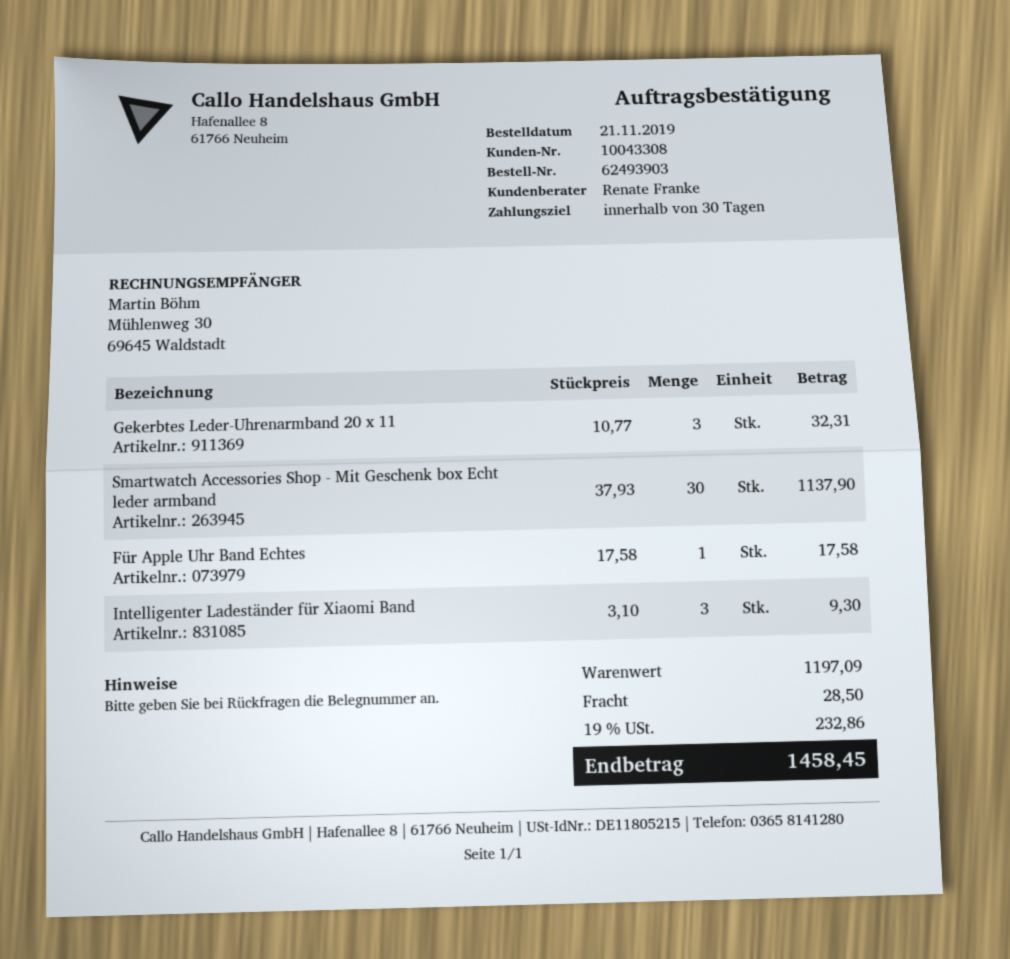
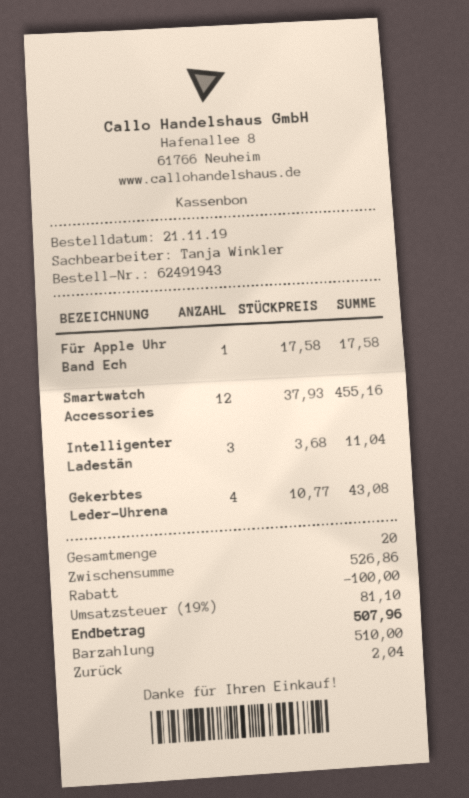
order number: 62493903 -> 62491943
sales rep: Renate Franke -> Tanja Winkler
Gekerbtes Leder-Uhrenarmband 20 x 11: 3 x 10.77 = 32.31 -> 4 x 10.77 = 43.08
Smartwatch Accessories Shop - Mit Geschenk box Echt leder armband: 30 x 37.93 = 1137.90 -> 12 x 37.93 = 455.16
Intelligenter Ladeständer für Xiaomi Band: 3 x 3.10 = 9.30 -> 3 x 3.68 = 11.04
subtotal: 1197.09 -> 526.86
discount: none -> 100.00
shipping: 28.50 -> none
tax: 19% = 232.86 -> 19% = 81.10
total: 1458.45 -> 507.96

